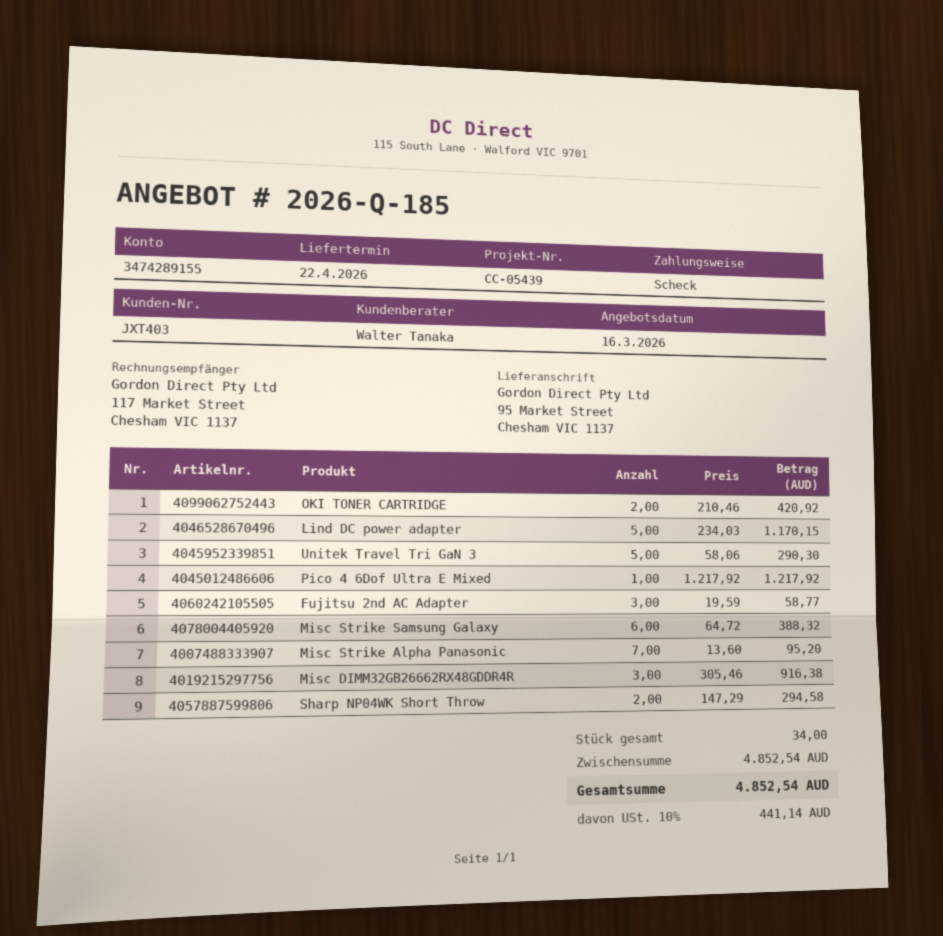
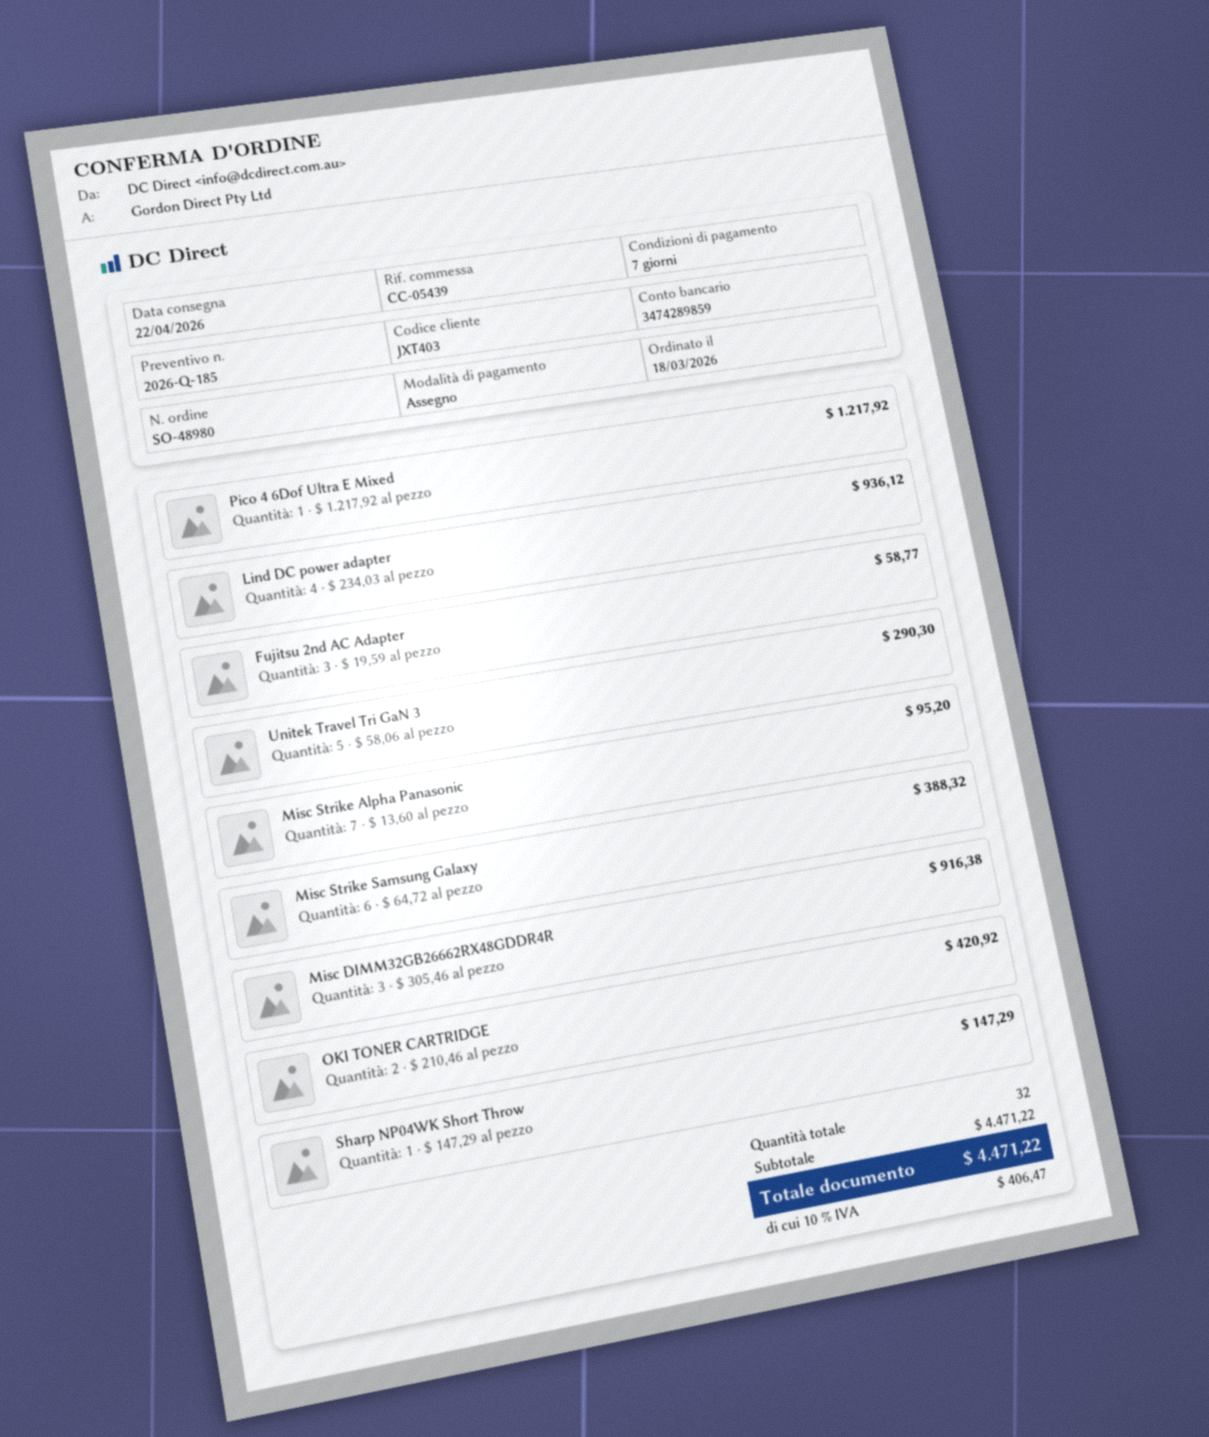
bank account: 3474289155 -> 3474289859
Lind DC power adapter: 5 x 234.03 = 1170.15 -> 4 x 234.03 = 936.12
Sharp NP04WK Short Throw: 2 x 147.29 = 294.58 -> 1 x 147.29 = 147.29
total quantity: 34 -> 32
subtotal: 4852.54 -> 4471.22
tax: 10% = 441.14 -> 10% = 406.47
total: 4852.54 -> 4471.22

